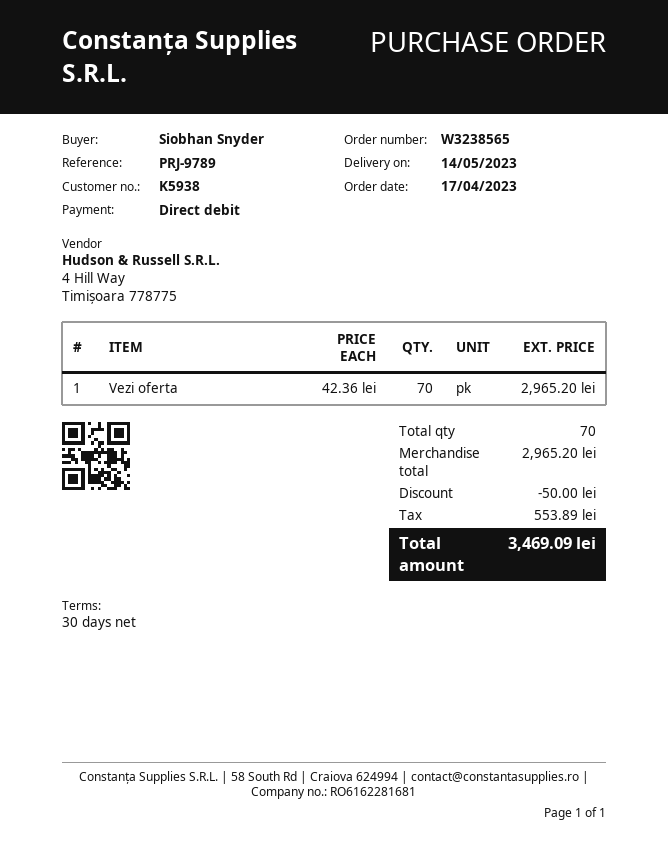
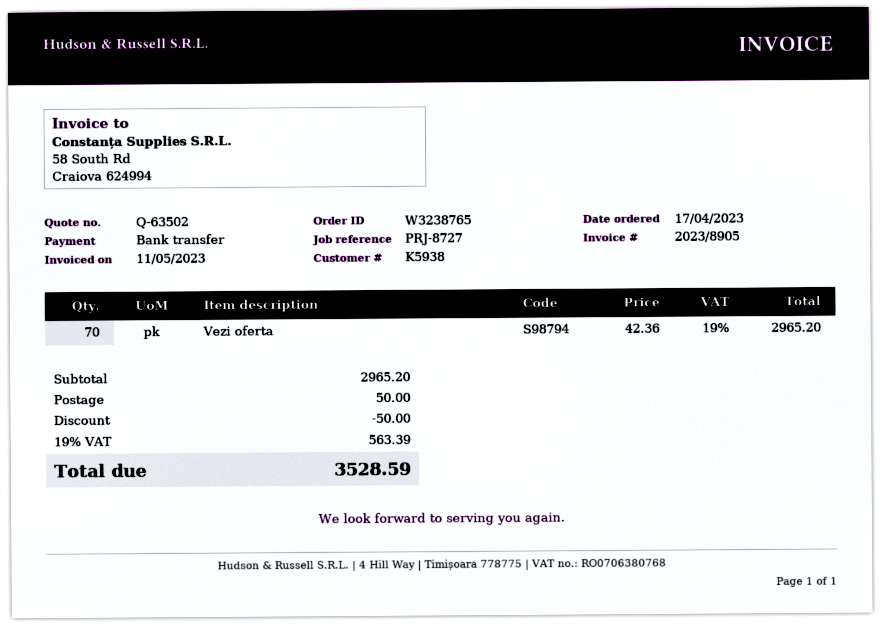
order number: W3238565 -> W3238765
reference: PRJ-9789 -> PRJ-8727
payment method: direct debit -> bank transfer
shipping: none -> 50.00
tax: 553.89 -> 563.39
total: 3469.09 -> 3528.59

